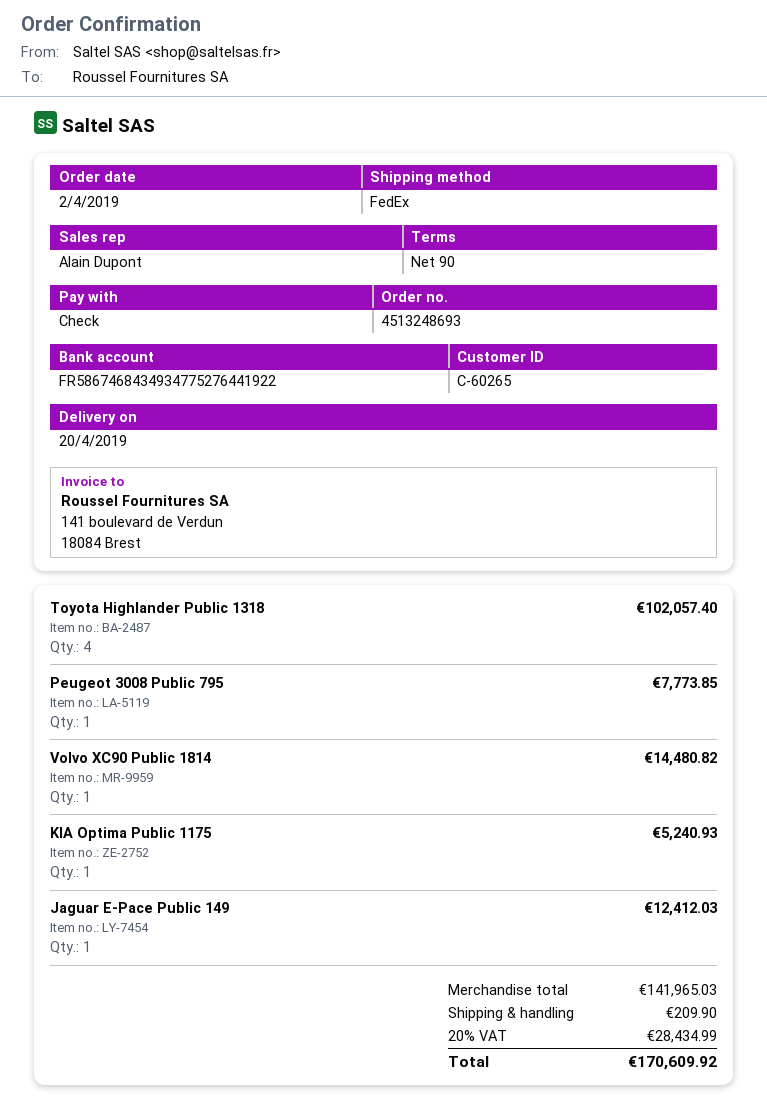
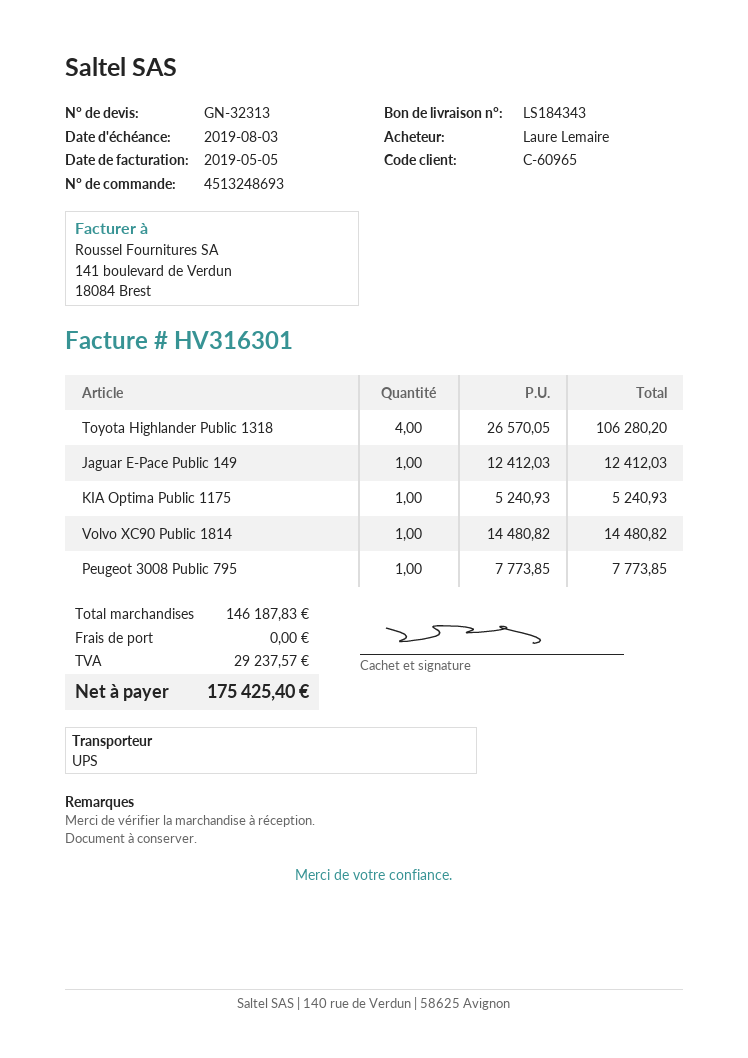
customer number: C-60265 -> C-60965
shipping method: FedEx -> UPS
Toyota Highlander Public 1318: 4 for 102057.40 -> 4 for 106280.20
subtotal: 141965.03 -> 146187.83
shipping: 209.90 -> 0.00
tax: 28434.99 -> 29237.57
total: 170609.92 -> 175425.40

